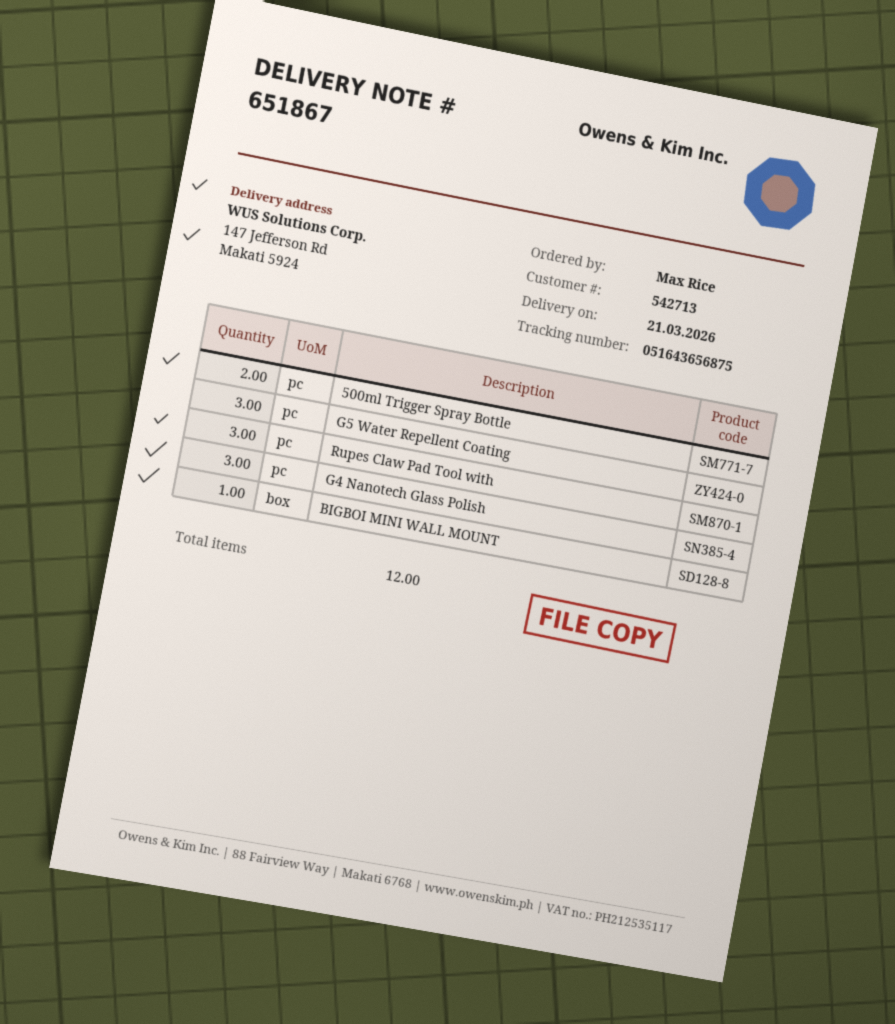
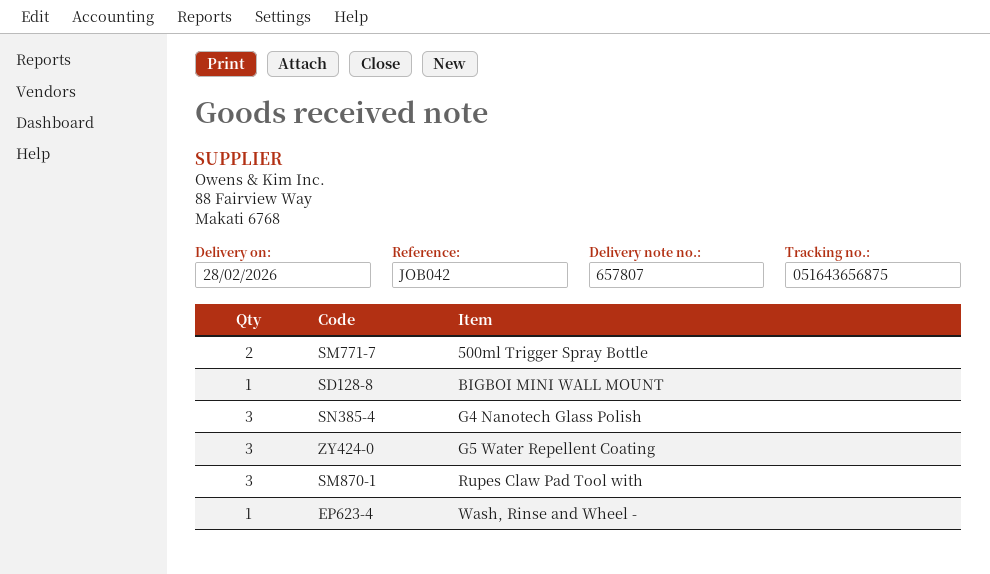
delivery note number: 651867 -> 657807
delivery date: 2026-03-21 -> 2026-02-28
Wash, Rinse and Wheel -: none -> 1

